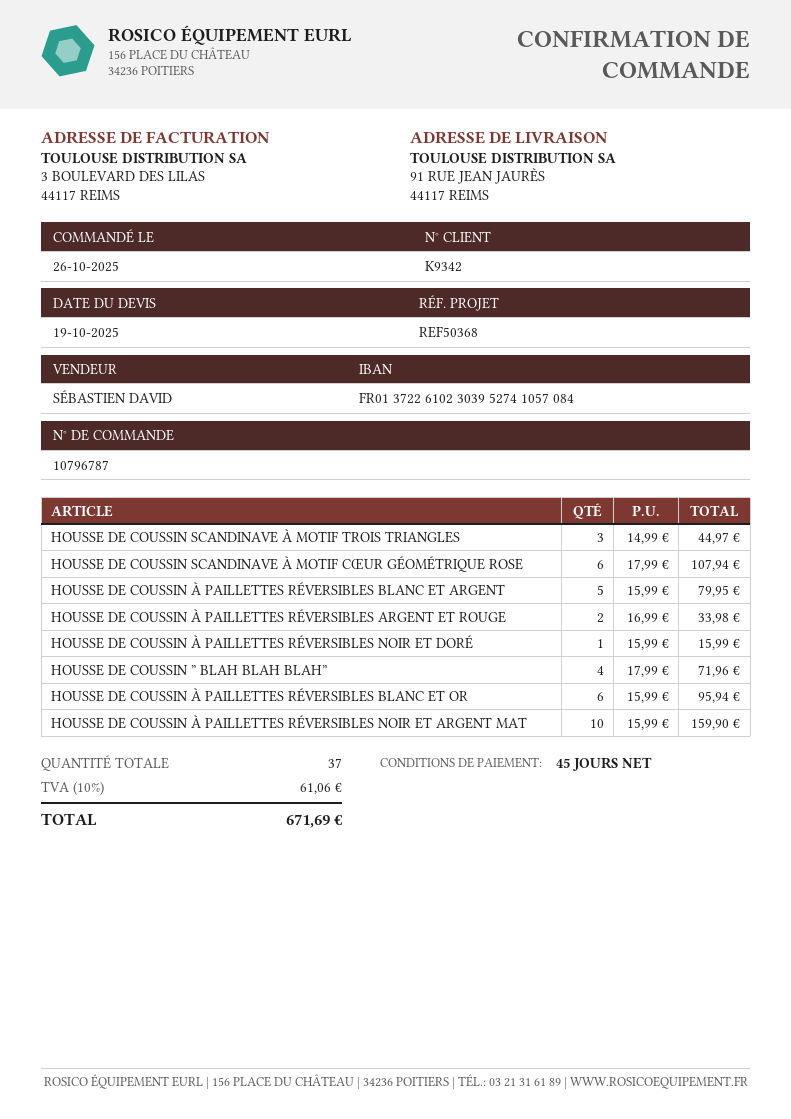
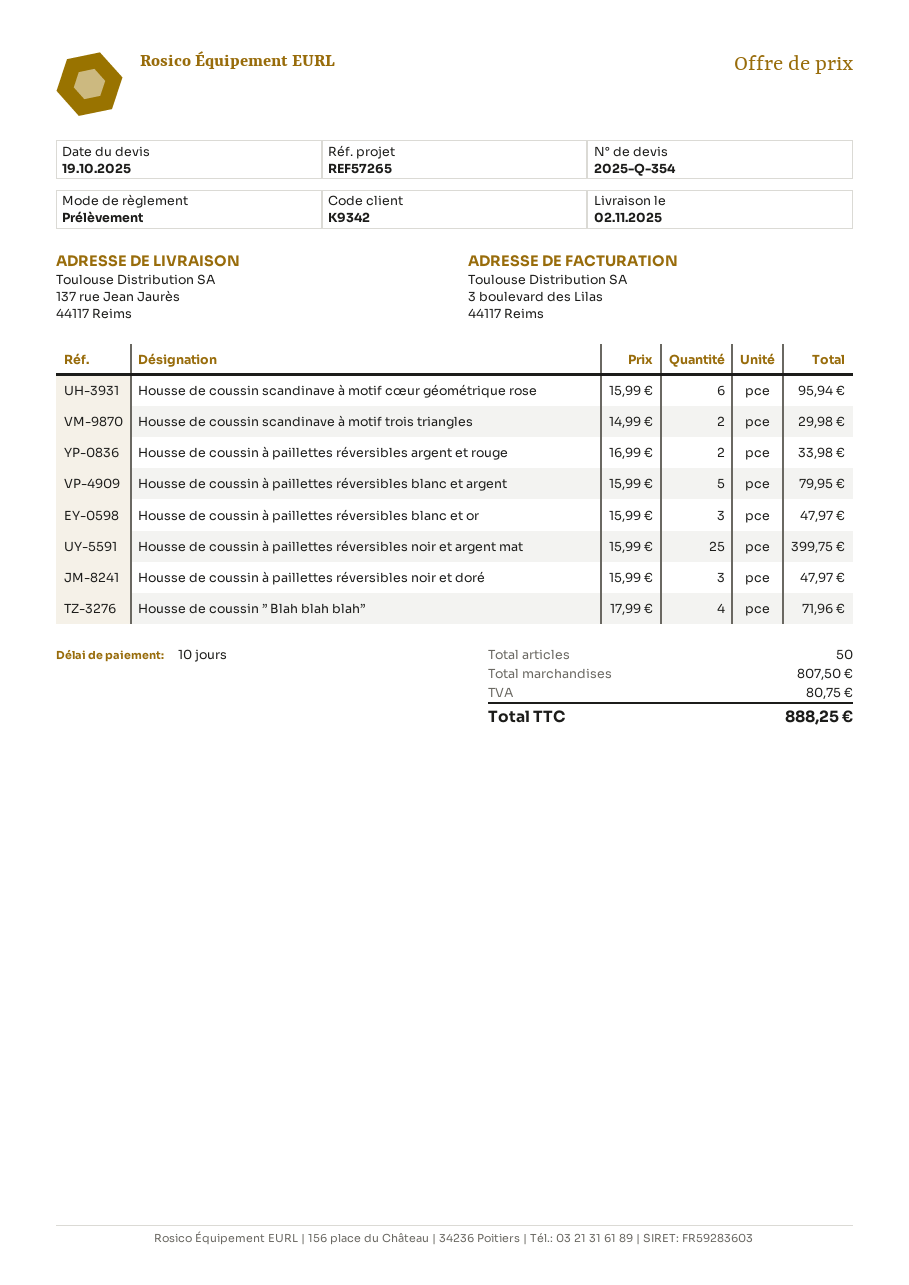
payment terms: 45 days -> 10 days
reference: REF50368 -> REF57265
ship to: 91 RUE JEAN JAURÈS, 44117 REIMS -> 137 rue Jean Jaurès, 44117 Reims
HOUSSE DE COUSSIN SCANDINAVE À MOTIF TROIS TRIANGLES: 3 x 14.99 = 44.97 -> 2 x 14.99 = 29.98
HOUSSE DE COUSSIN SCANDINAVE À MOTIF CŒUR GÉOMÉTRIQUE ROSE: 6 x 17.99 = 107.94 -> 6 x 15.99 = 95.94
HOUSSE DE COUSSIN À PAILLETTES RÉVERSIBLES NOIR ET DORÉ: 1 x 15.99 = 15.99 -> 3 x 15.99 = 47.97
HOUSSE DE COUSSIN À PAILLETTES RÉVERSIBLES BLANC ET OR: 6 x 15.99 = 95.94 -> 3 x 15.99 = 47.97
HOUSSE DE COUSSIN À PAILLETTES RÉVERSIBLES NOIR ET ARGENT MAT: 10 x 15.99 = 159.90 -> 25 x 15.99 = 399.75
total quantity: 37 -> 50
tax: 61.06 -> 80.75
total: 671.69 -> 888.25

